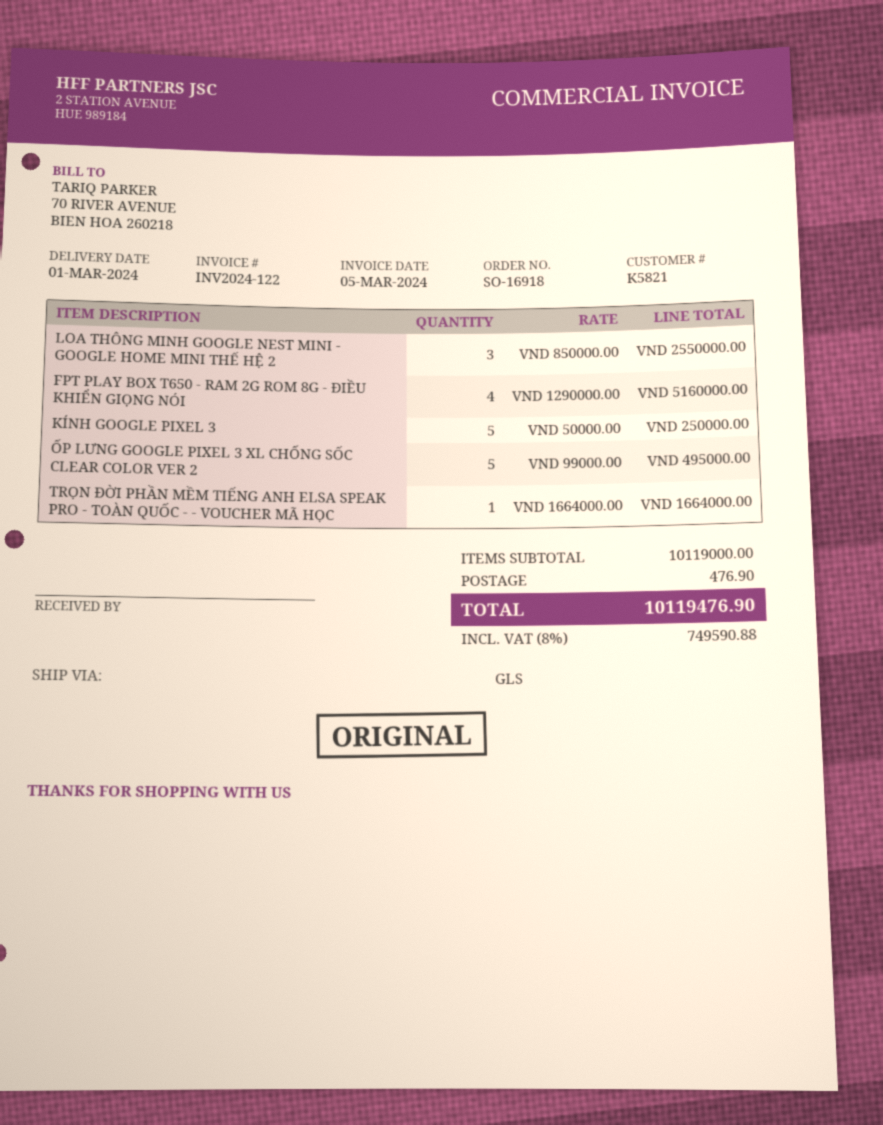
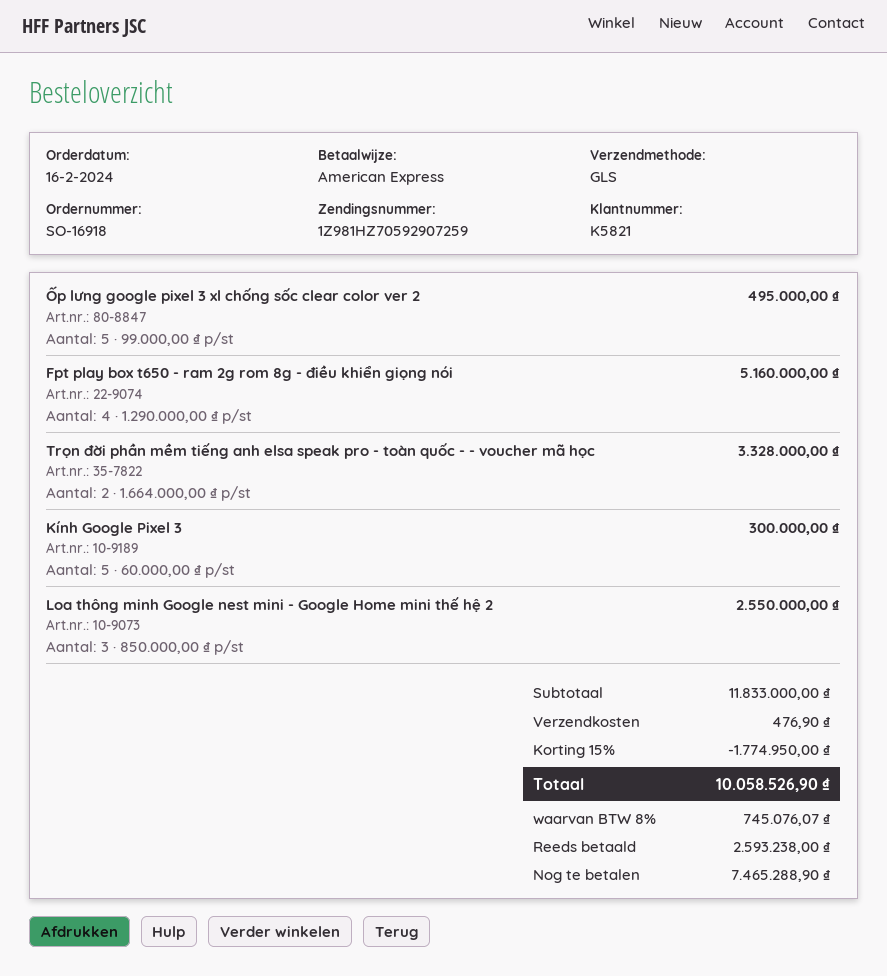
KÍNH GOOGLE PIXEL 3: 5 x 50000.00 = 250000.00 -> 5 x 60000.00 = 300000.00
TRỌN ĐỜI PHẦN MỀM TIẾNG ANH ELSA SPEAK PRO - TOÀN QUỐC - - VOUCHER MÃ HỌC: 1 x 1664000.00 = 1664000.00 -> 2 x 1664000.00 = 3328000.00
subtotal: 10119000.00 -> 11833000.00
discount: none -> 15% = 1774950.00
tax: 8% = 749590.88 -> 8% = 745076.07
total: 10119476.90 -> 10058526.90

